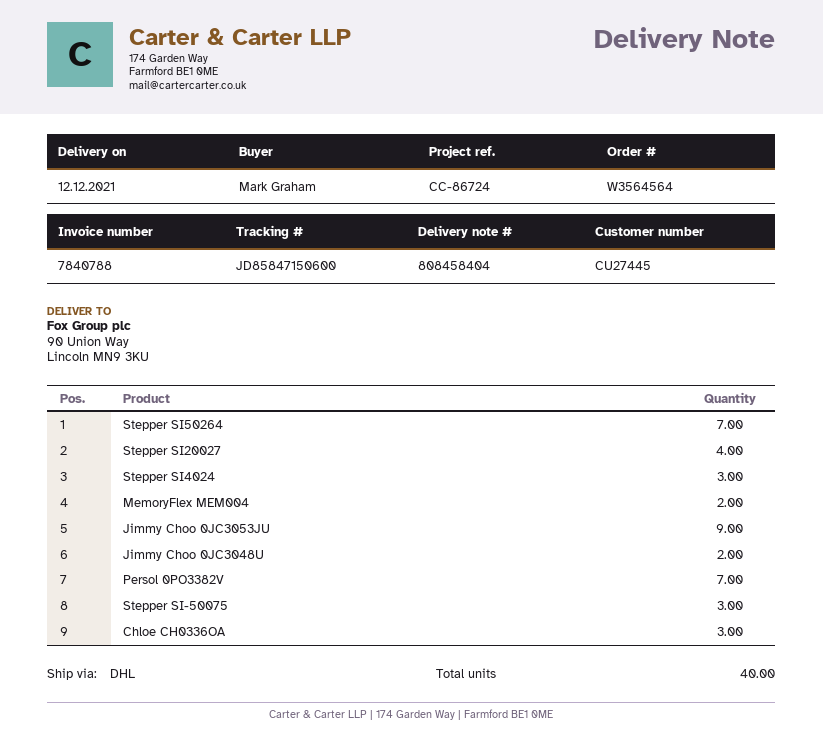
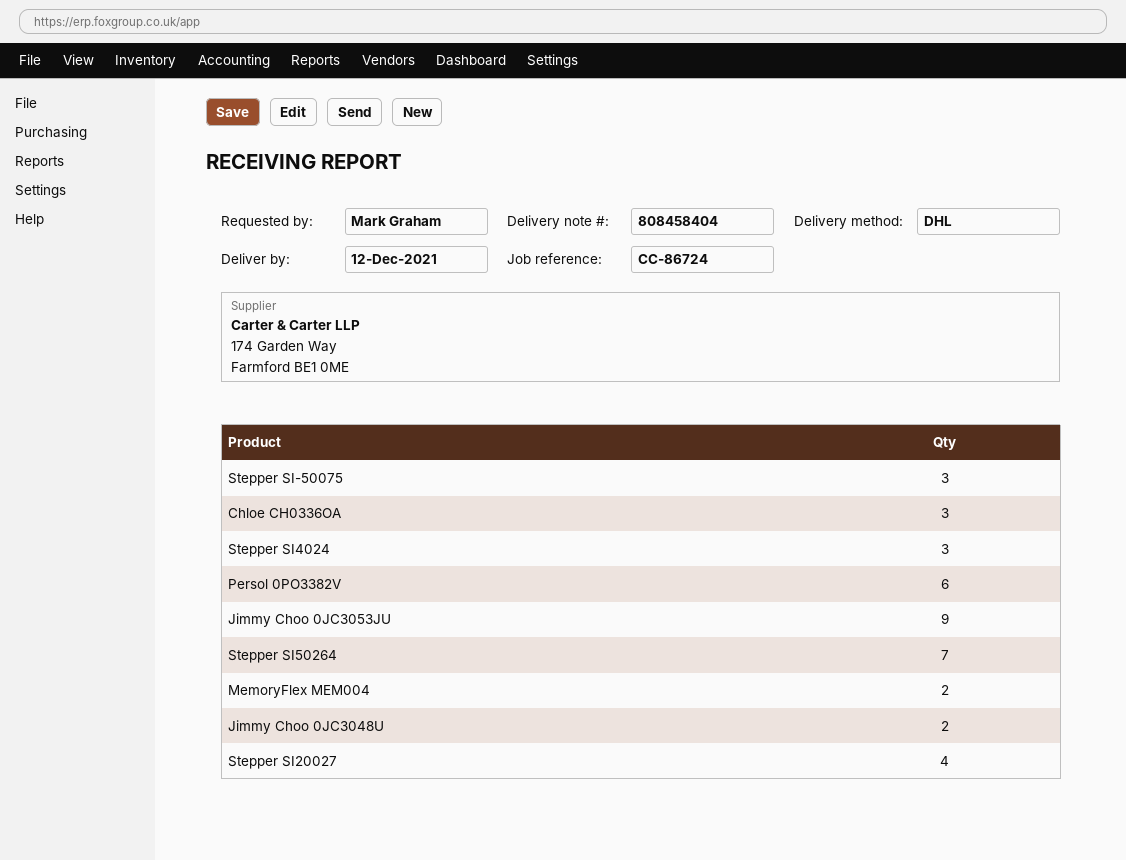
Persol 0PO3382V: 7 -> 6

